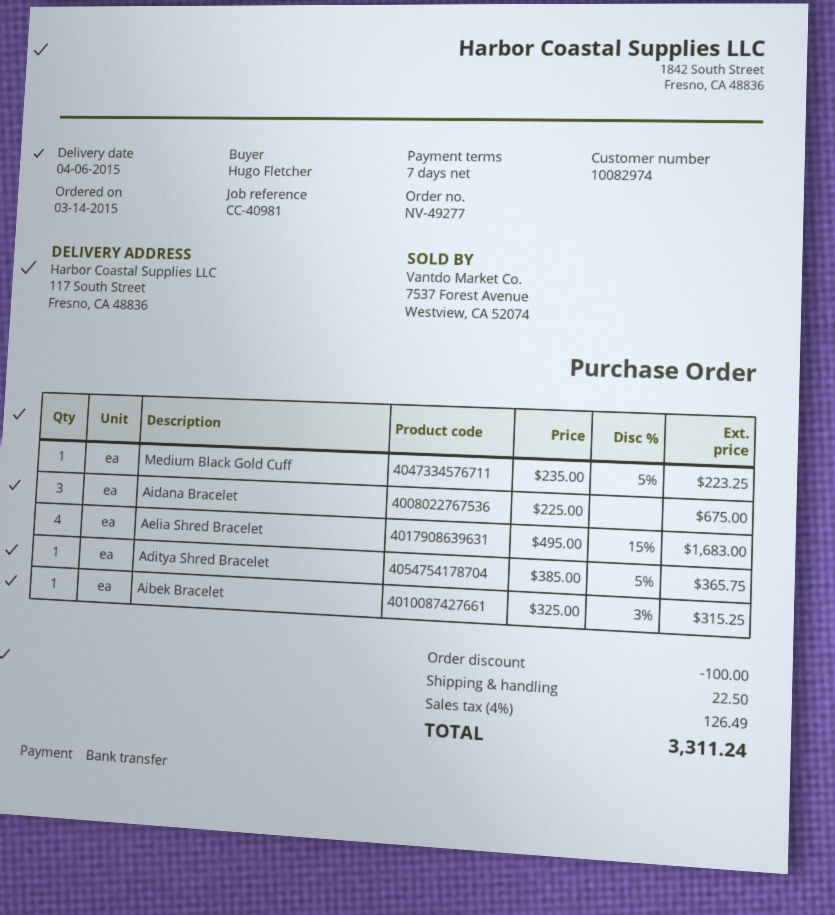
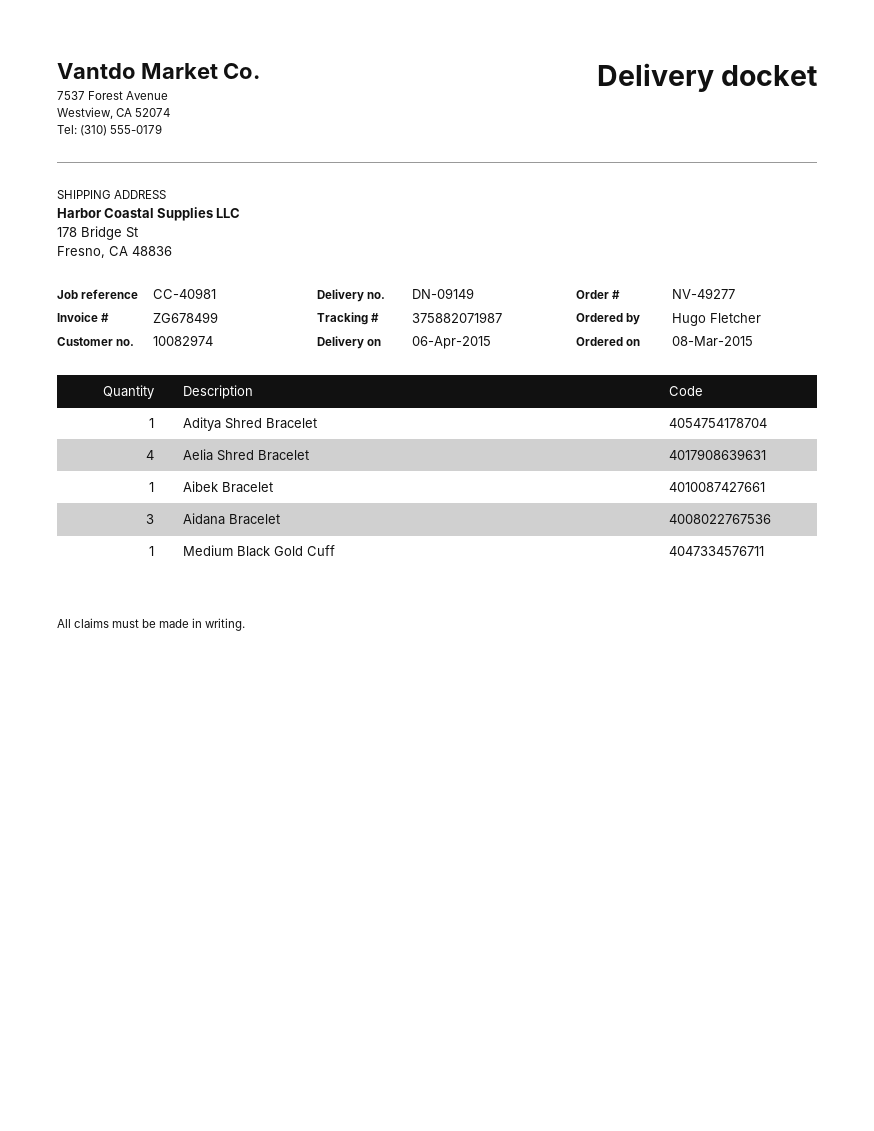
order date: 2015-03-14 -> 2015-03-08
ship to: 117 South Street, Fresno, CA 48836 -> 178 Bridge St, Fresno, CA 48836

